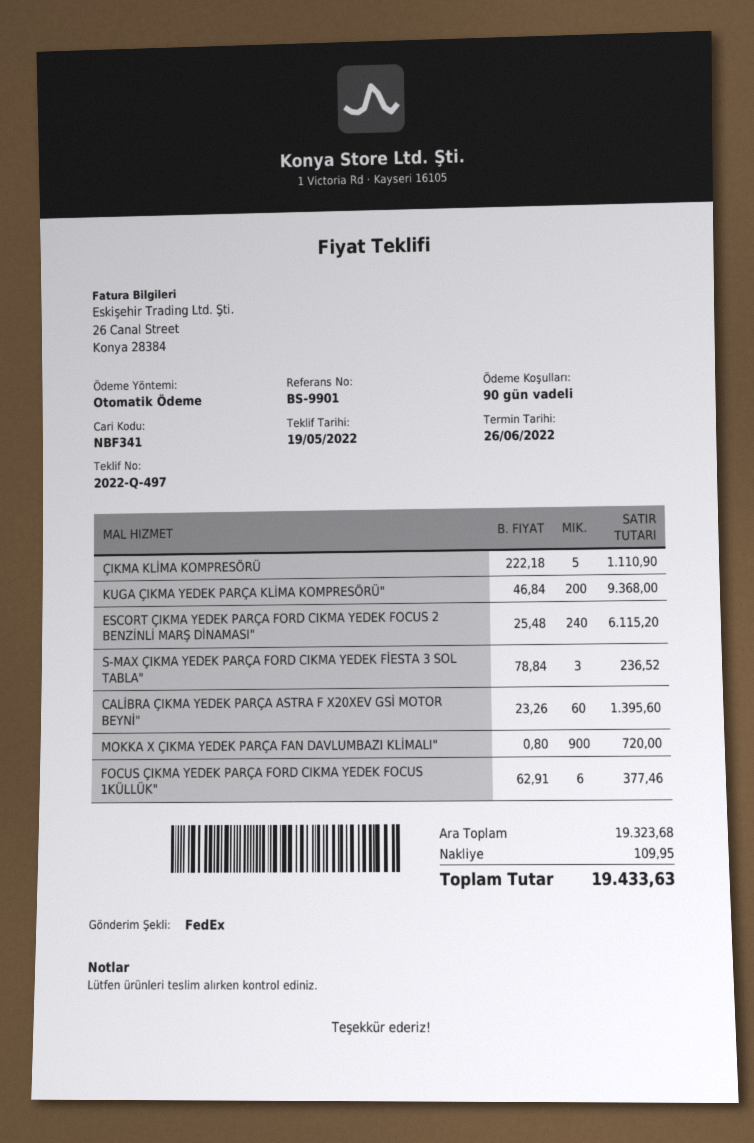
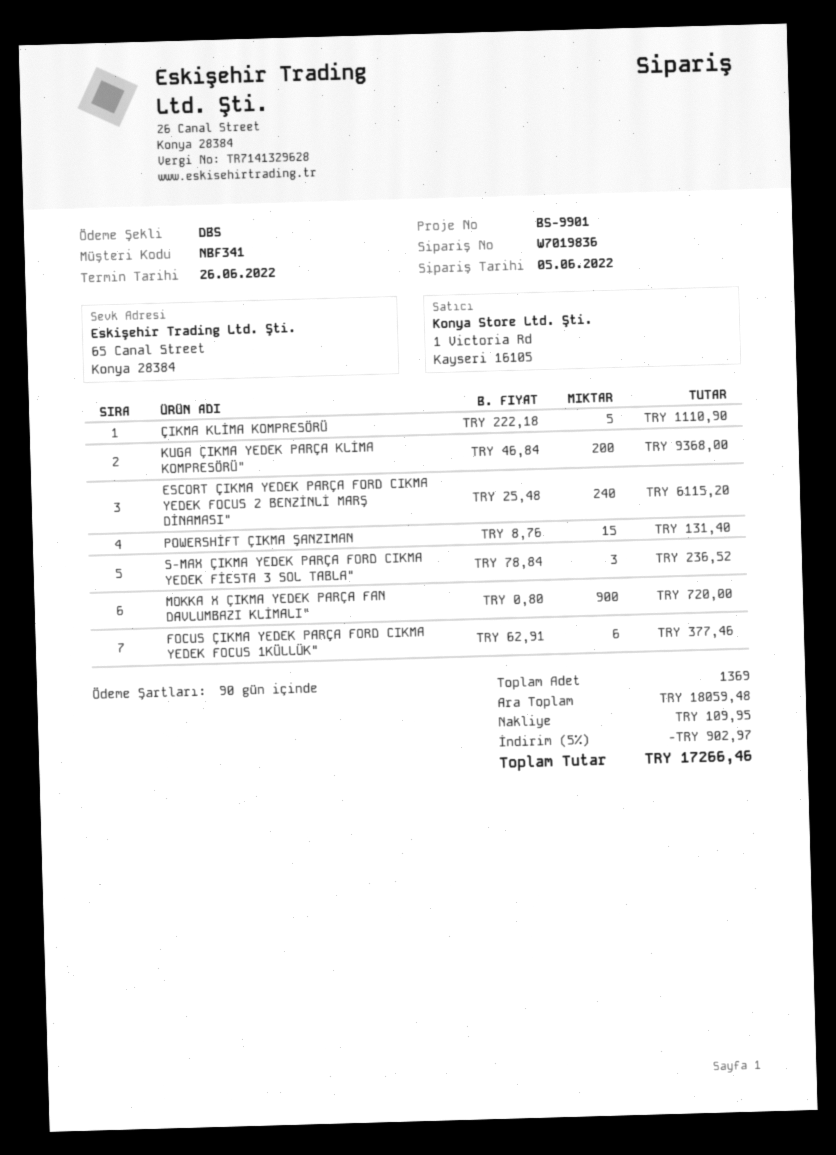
CALİBRA ÇIKMA YEDEK PARÇA ASTRA F X20XEV GSİ MOTOR BEYNİ": 60 x 23.26 = 1395.60 -> none
POWERSHİFT ÇIKMA ŞANZIMAN: none -> 15 x 8.76 = 131.40
subtotal: 19323.68 -> 18059.48
discount: none -> 5% = 902.97
total: 19433.63 -> 17266.46

